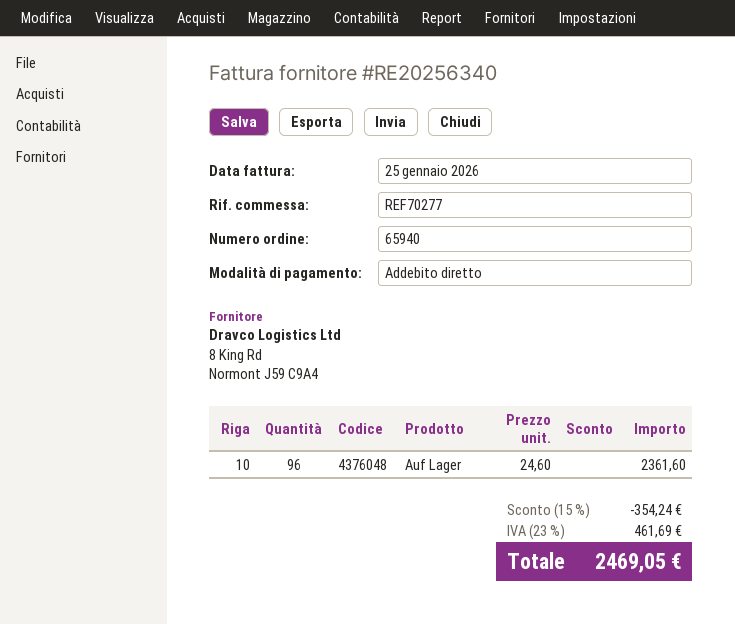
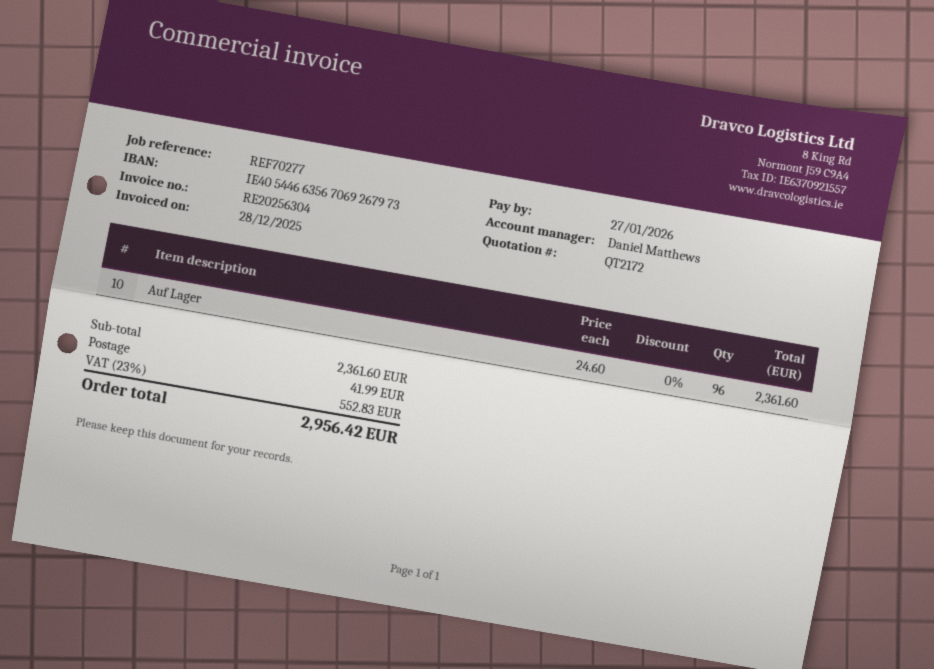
invoice number: RE20256340 -> RE20256304
invoice date: 2026-01-25 -> 2025-12-28
discount: 15% = 354.24 -> none
shipping: none -> 41.99
tax: 23% = 461.69 -> 23% = 552.83
total: 2469.05 -> 2956.42

